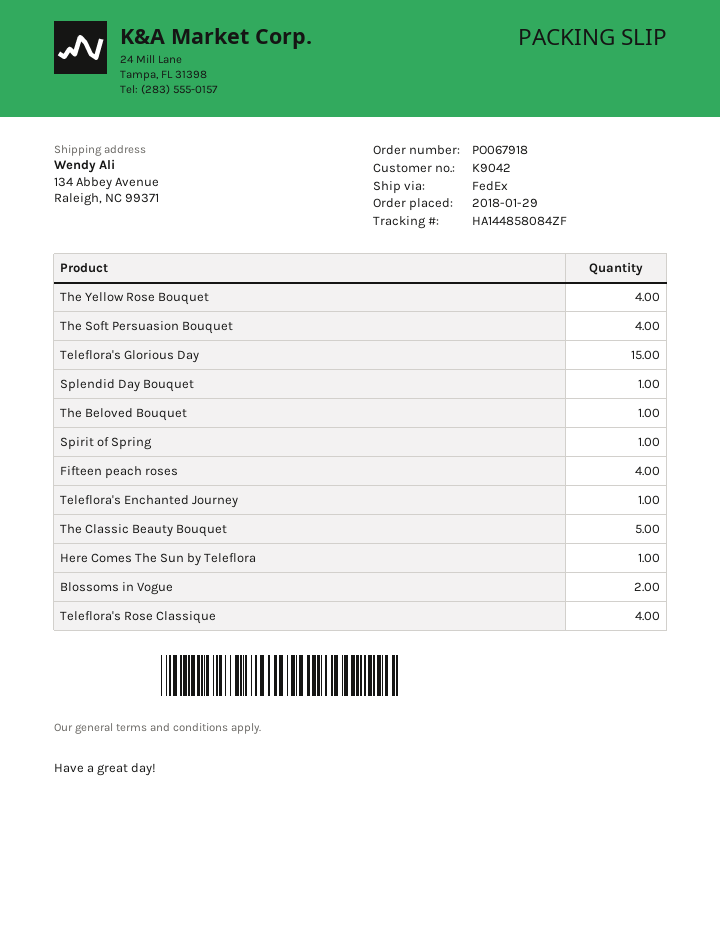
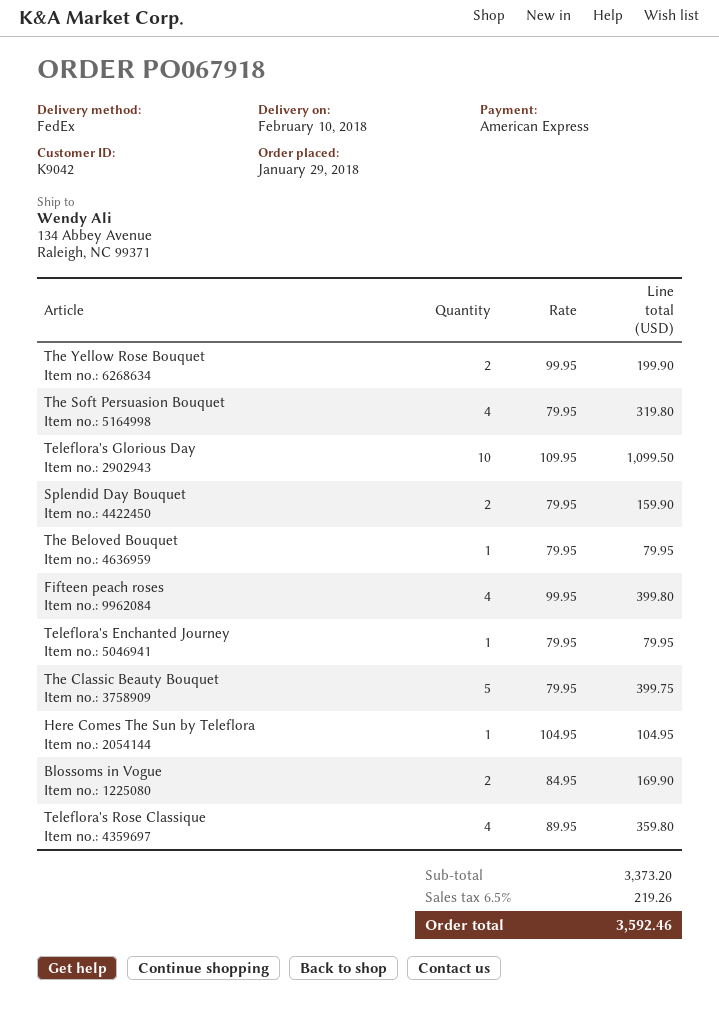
The Yellow Rose Bouquet: 4 -> 2
Teleflora's Glorious Day: 15 -> 10
Splendid Day Bouquet: 1 -> 2
Spirit of Spring: 1 -> none

